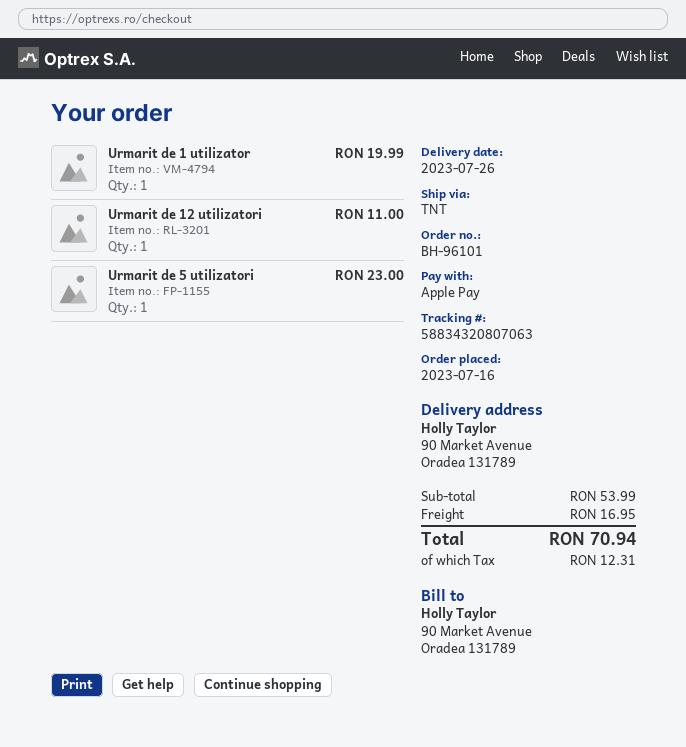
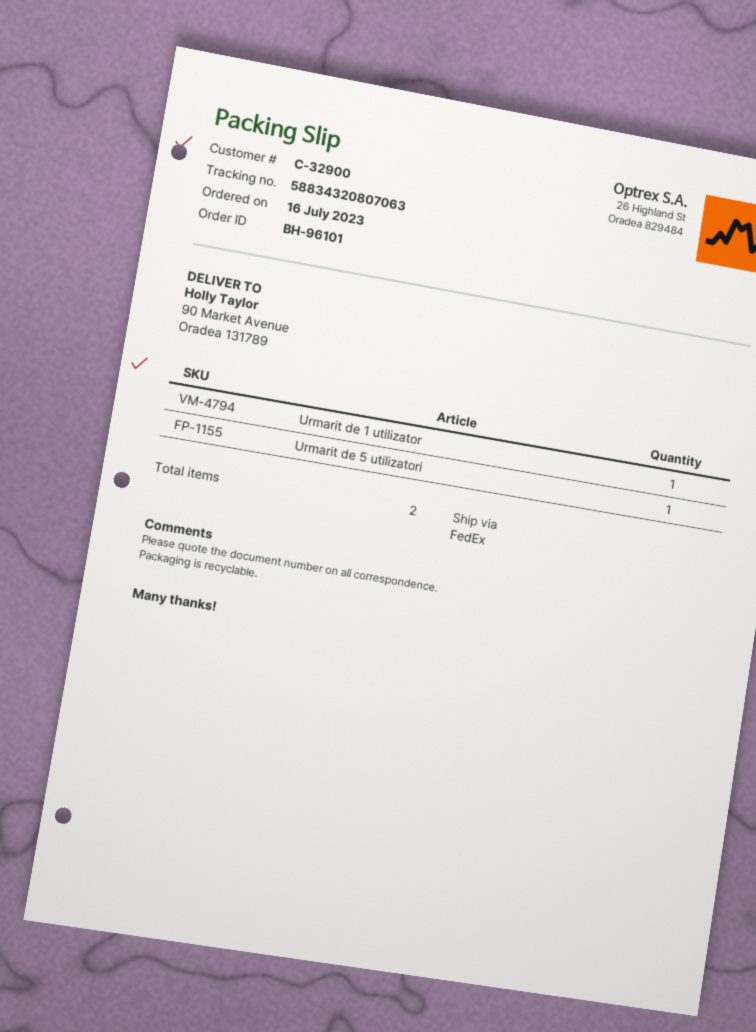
shipping method: TNT -> FedEx
Urmarit de 12 utilizatori: 1 -> none

